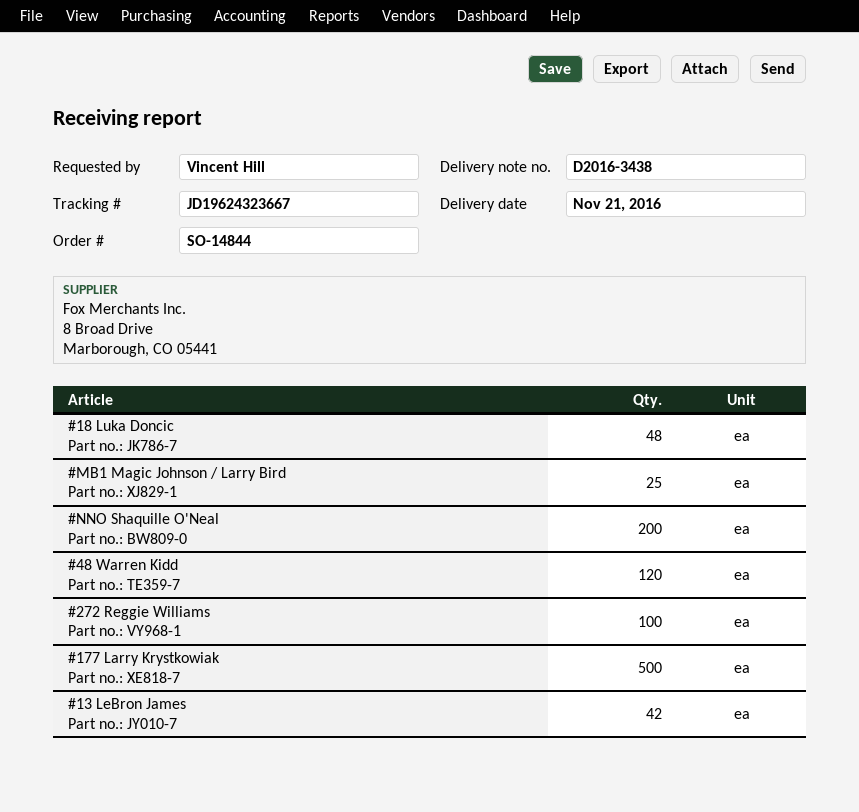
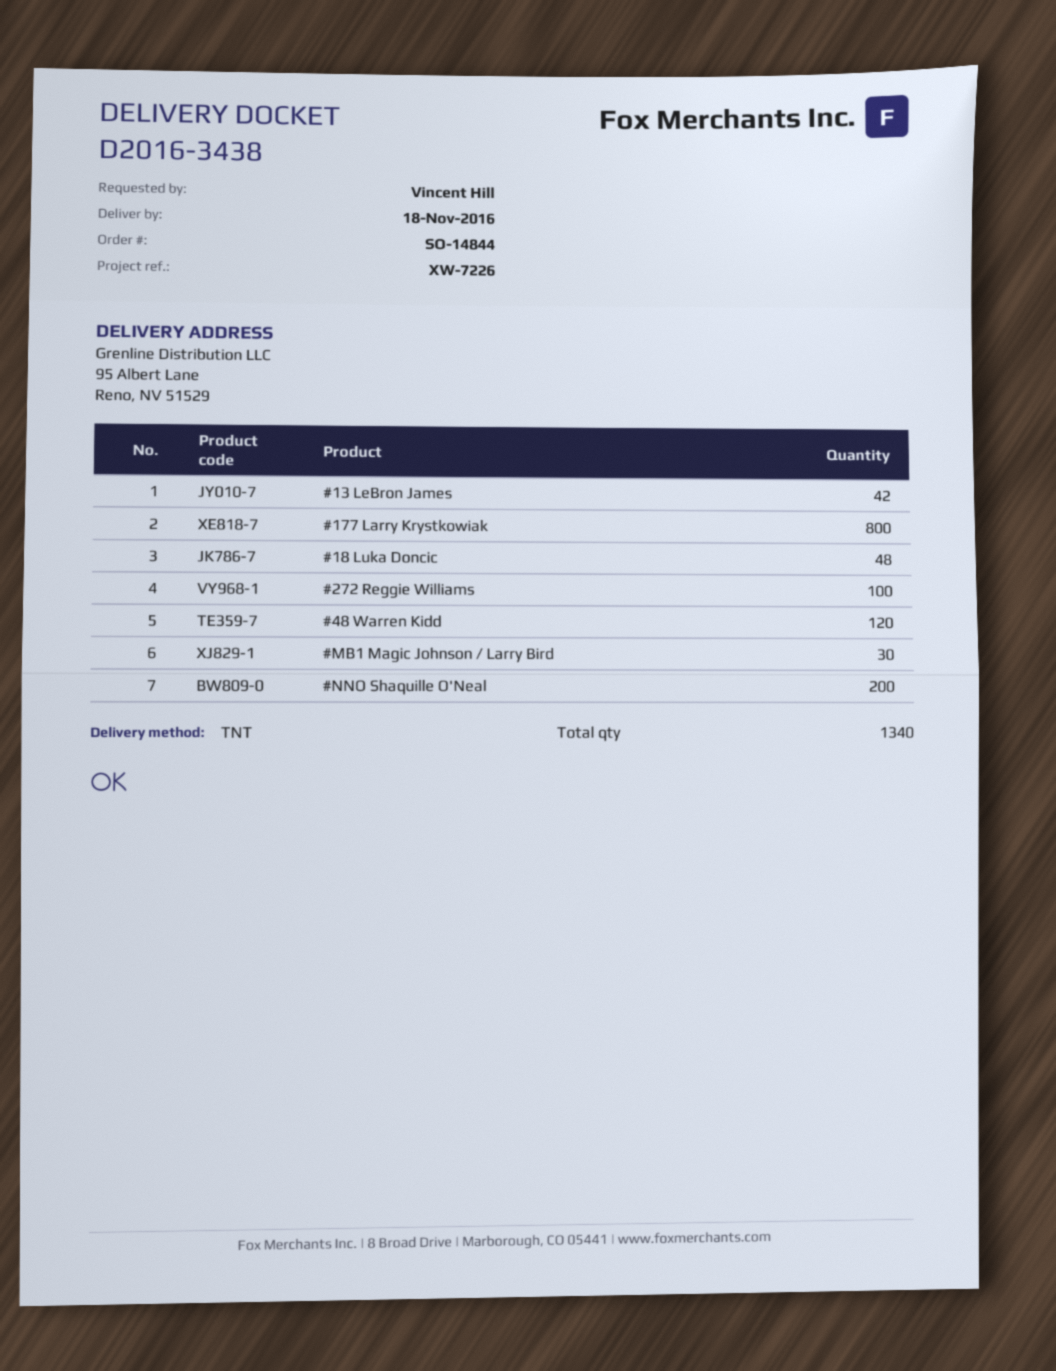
delivery date: 2016-11-21 -> 2016-11-18
#MB1 Magic Johnson / Larry Bird: 25 -> 30
#177 Larry Krystkowiak: 500 -> 800

